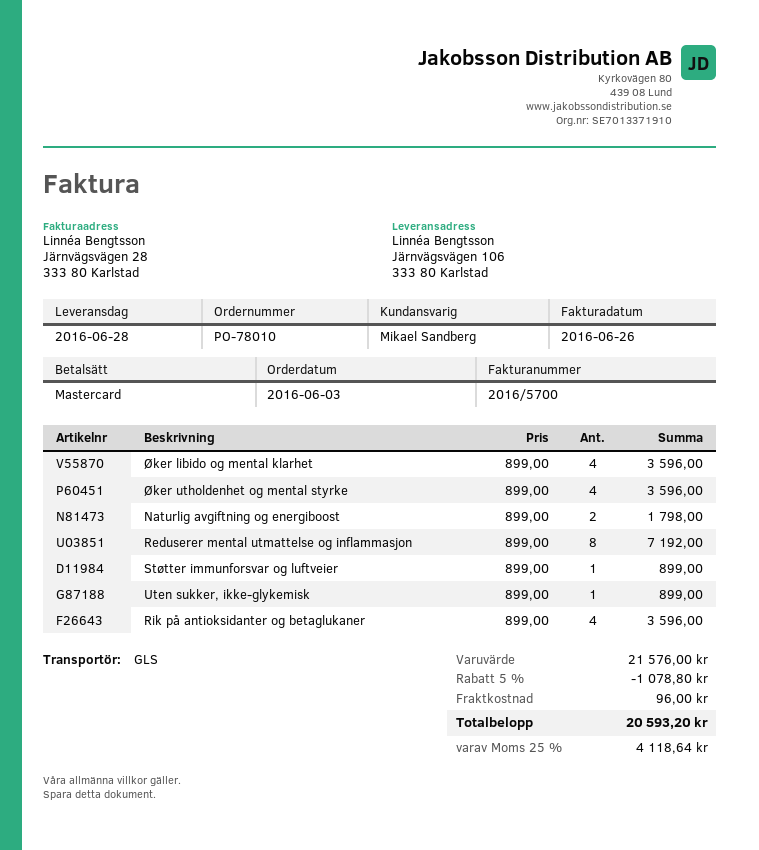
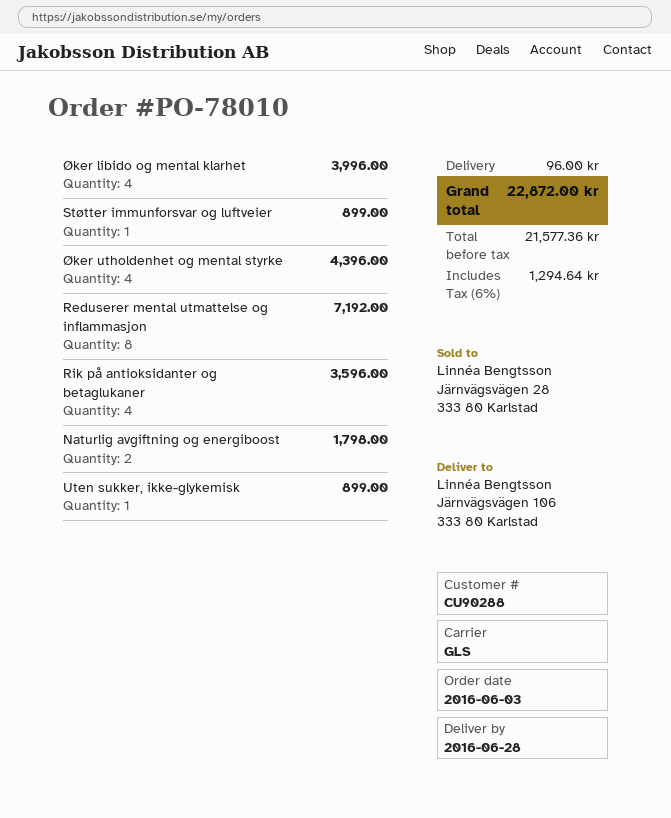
Øker libido og mental klarhet: 4 for 3596.00 -> 4 for 3996.00
Øker utholdenhet og mental styrke: 4 for 3596.00 -> 4 for 4396.00
discount: 5% = 1078.80 -> none
tax: 25% = 4118.64 -> 6% = 1294.64
total: 20593.20 -> 22872.00

